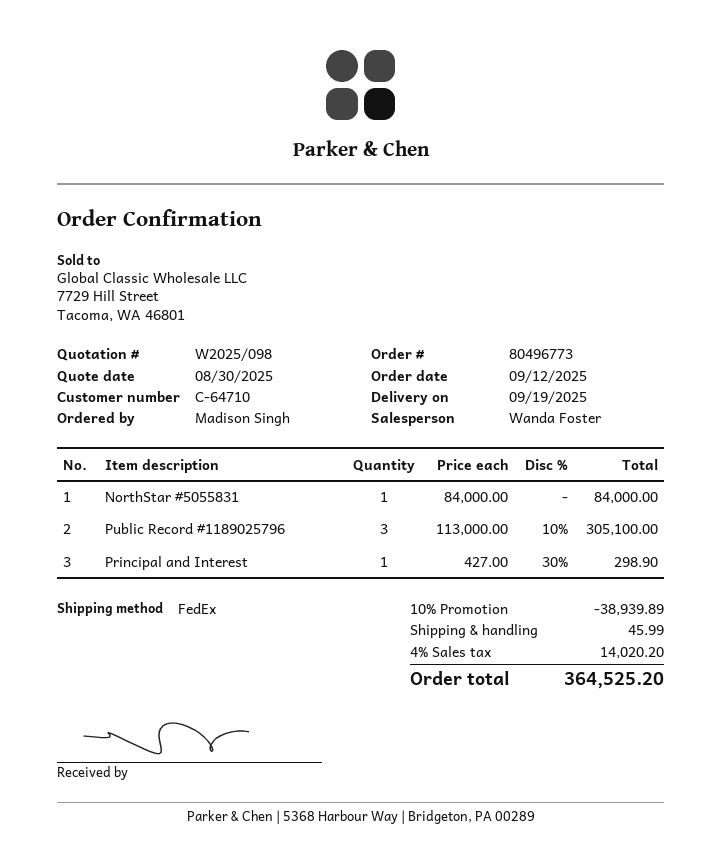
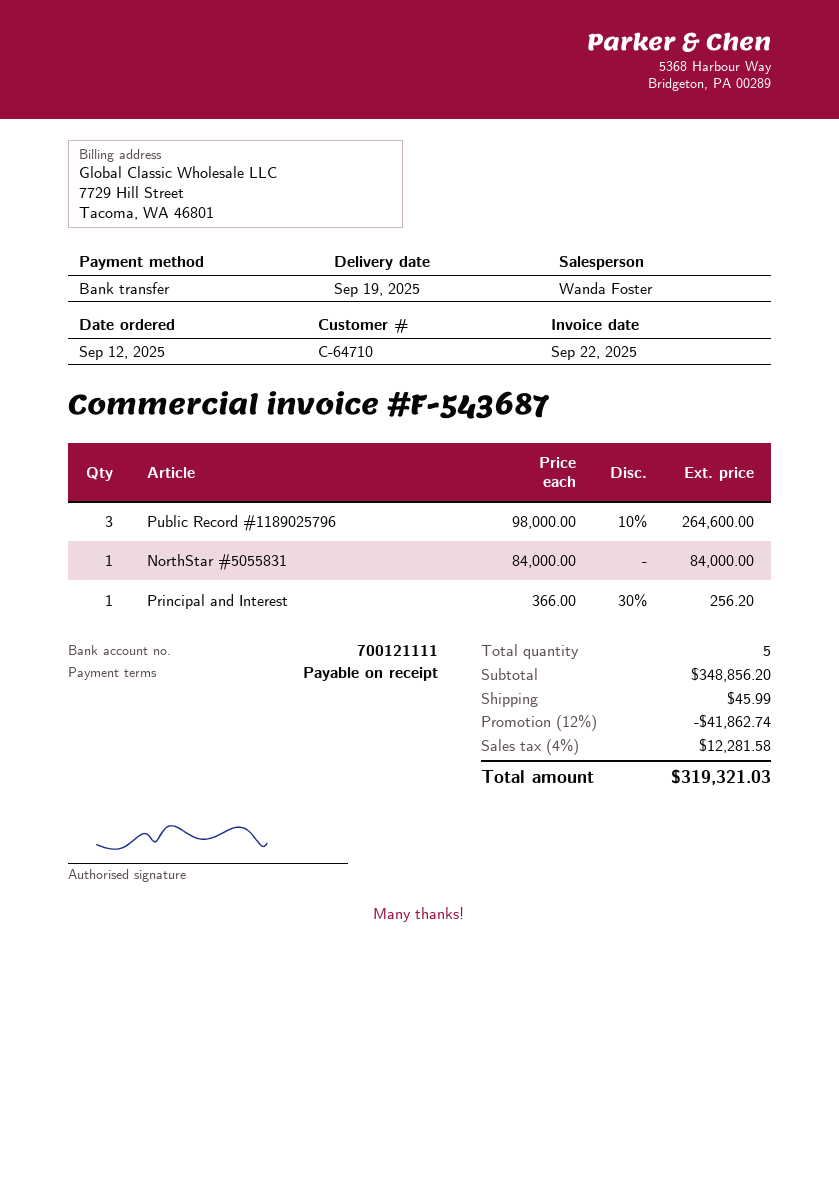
Public Record #1189025796: 3 x 113000.00 - 10% = 305100.00 -> 3 x 98000.00 - 10% = 264600.00
Principal and Interest: 1 x 427.00 - 30% = 298.90 -> 1 x 366.00 - 30% = 256.20
discount: 10% = 38939.89 -> 12% = 41862.74
tax: 4% = 14020.20 -> 4% = 12281.58
total: 364525.20 -> 319321.03

